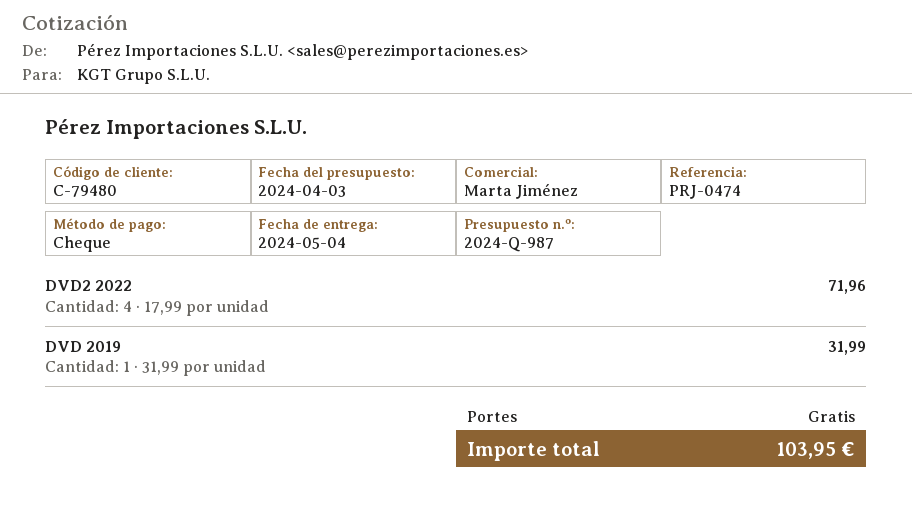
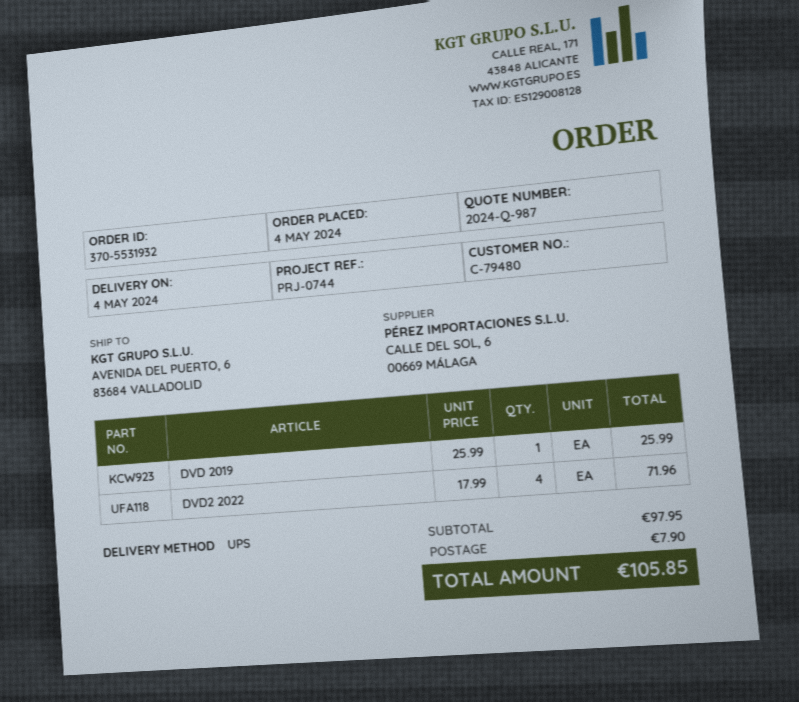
reference: PRJ-0474 -> PRJ-0744
DVD 2019: 1 x 31.99 = 31.99 -> 1 x 25.99 = 25.99
shipping: 0.00 -> 7.90
total: 103.95 -> 105.85

